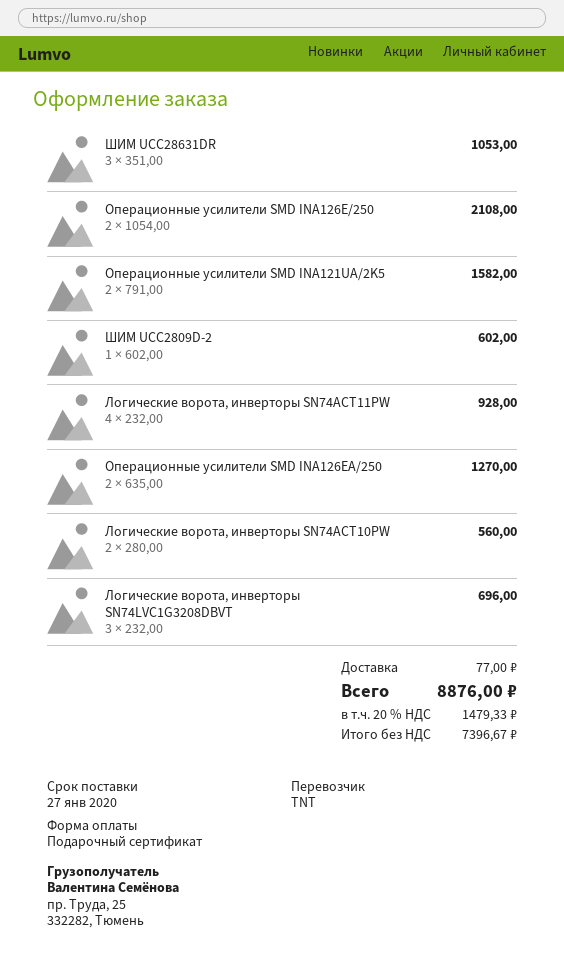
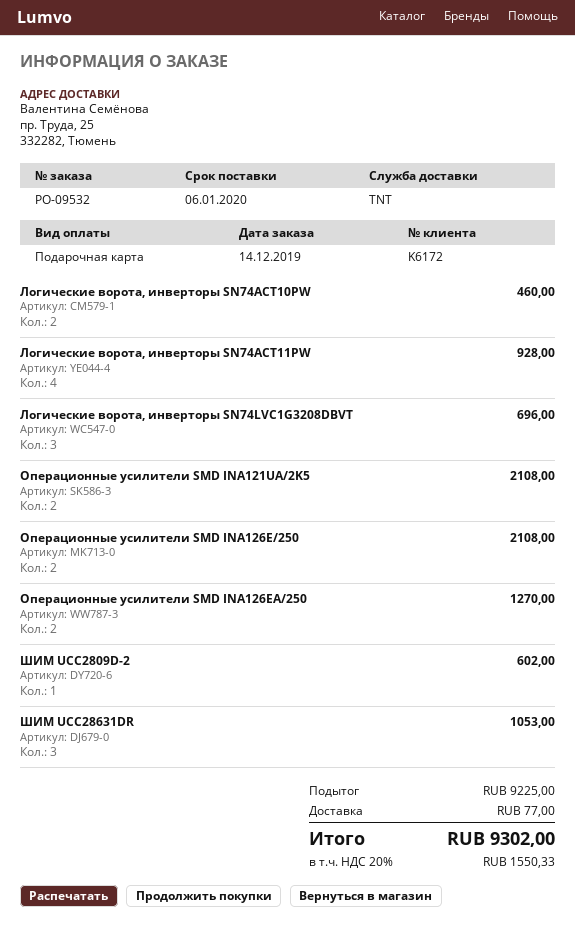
delivery date: 2020-01-27 -> 2020-01-06
Операционные усилители SMD INA121UA/2K5: 2 for 1582.00 -> 2 for 2108.00
Логические ворота, инверторы SN74ACT10PW: 2 for 560.00 -> 2 for 460.00
tax: 20% = 1479.33 -> 20% = 1550.33
total: 8876.00 -> 9302.00

